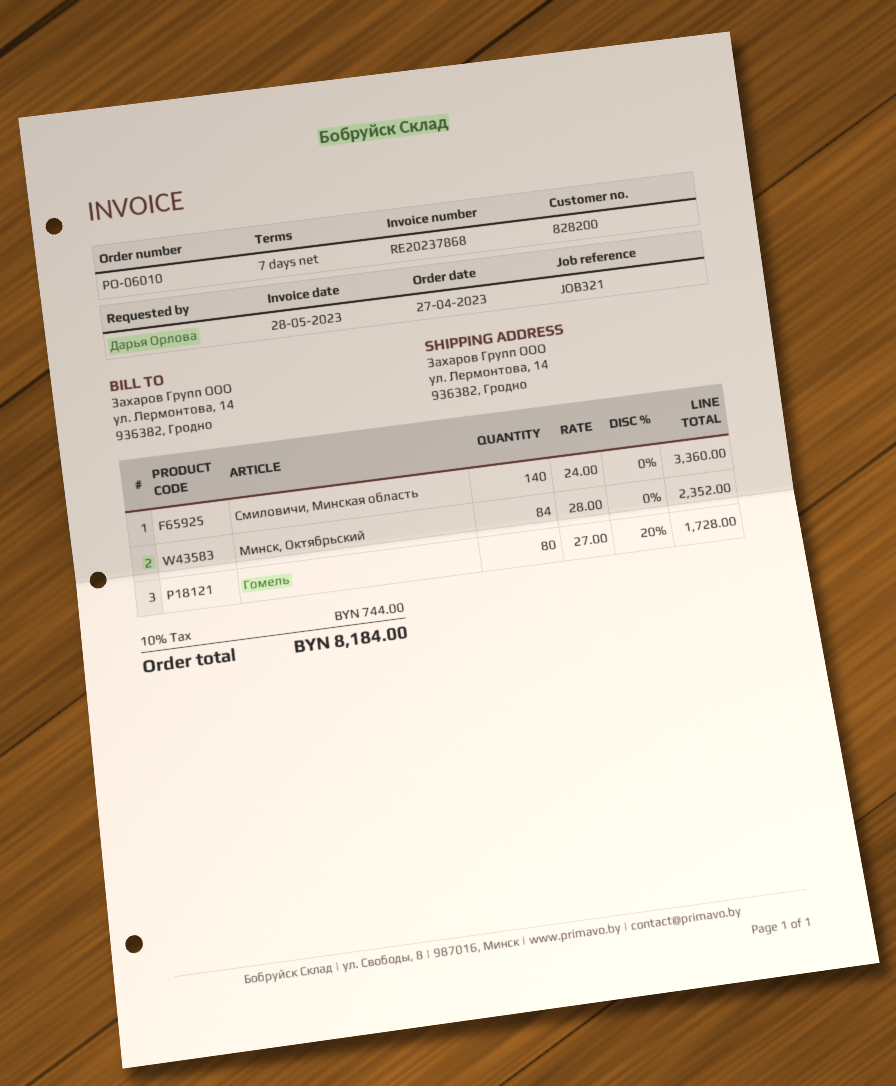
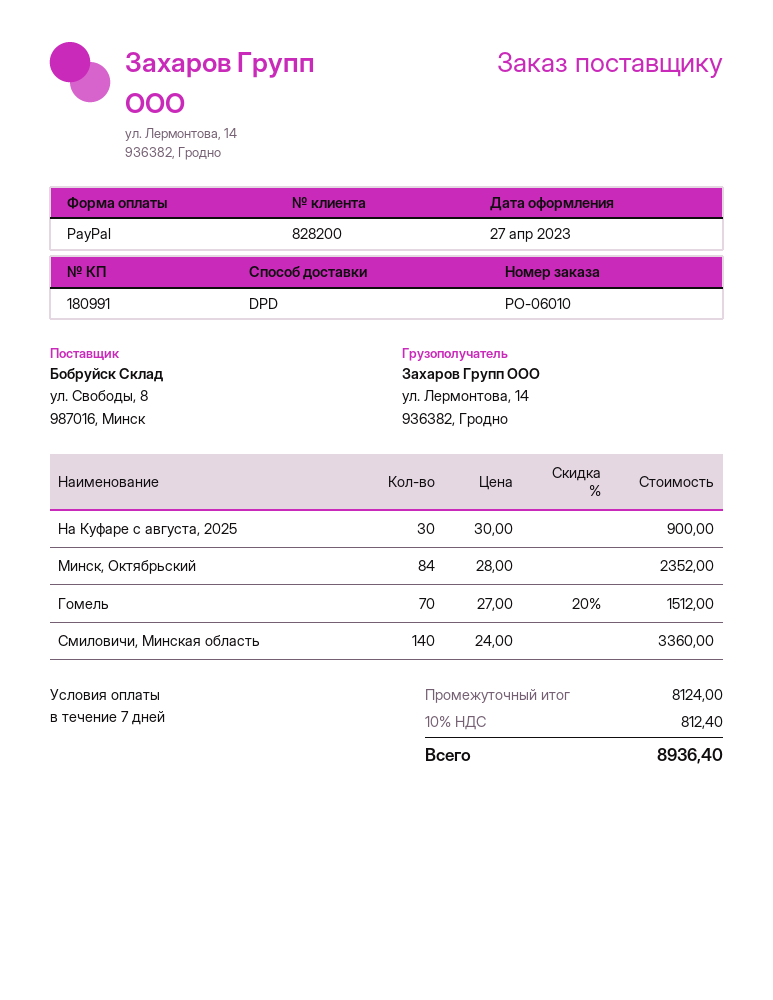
Гомель: 80 x 27.00 - 20% = 1728.00 -> 70 x 27.00 - 20% = 1512.00
На Куфаре с августа, 2025: none -> 30 x 30.00 = 900.00
tax: 10% = 744.00 -> 10% = 812.40
total: 8184.00 -> 8936.40

